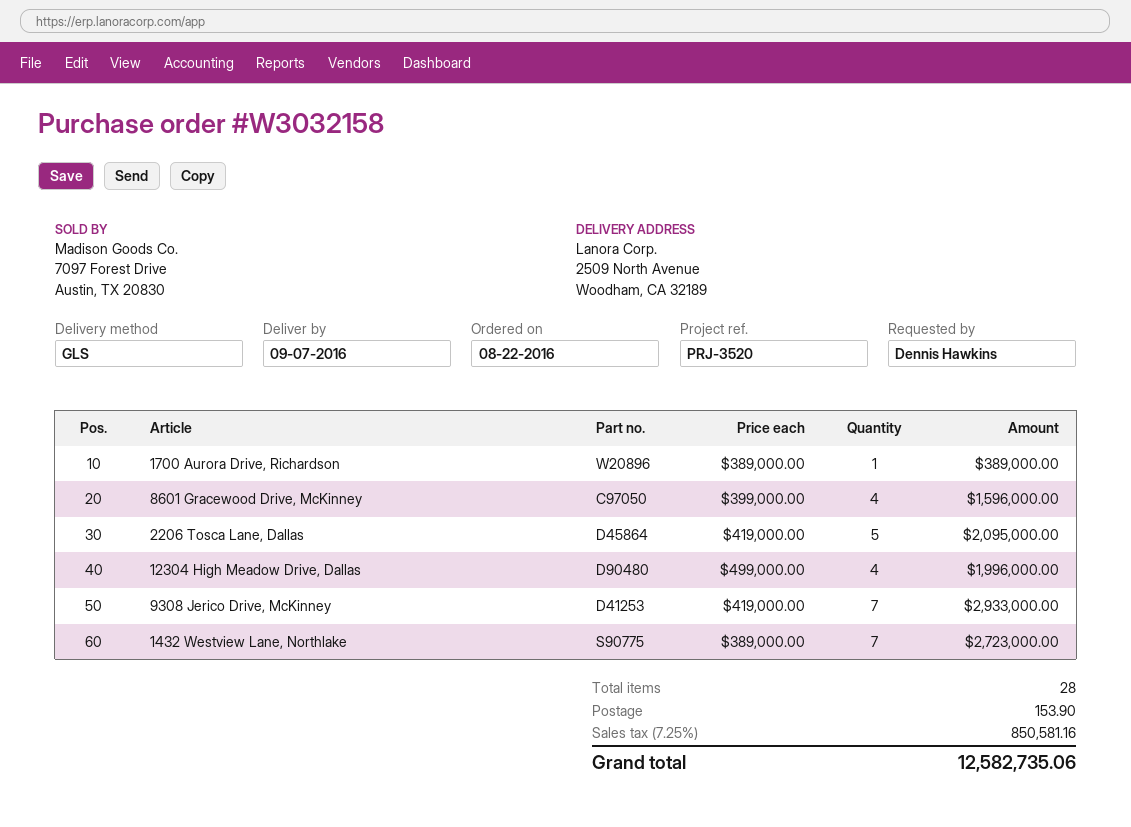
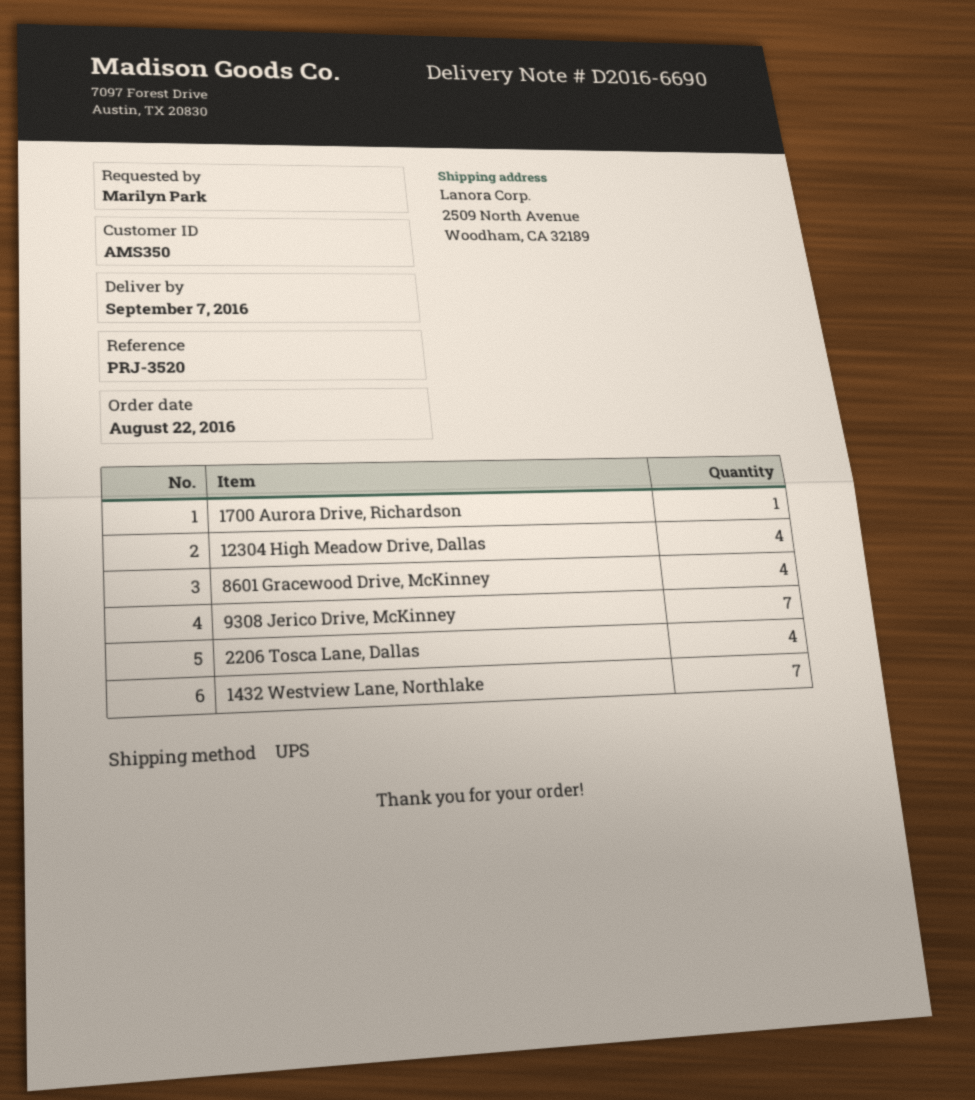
ordered by: Dennis Hawkins -> Marilyn Park
shipping method: GLS -> UPS
2206 Tosca Lane, Dallas: 5 -> 4

